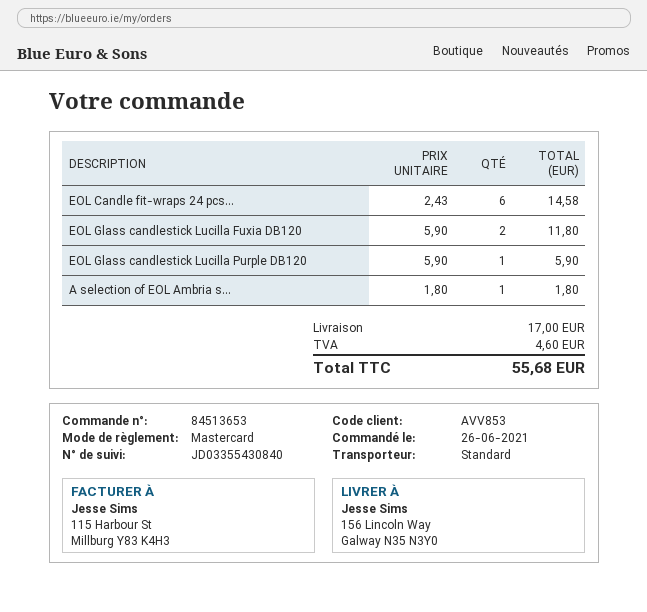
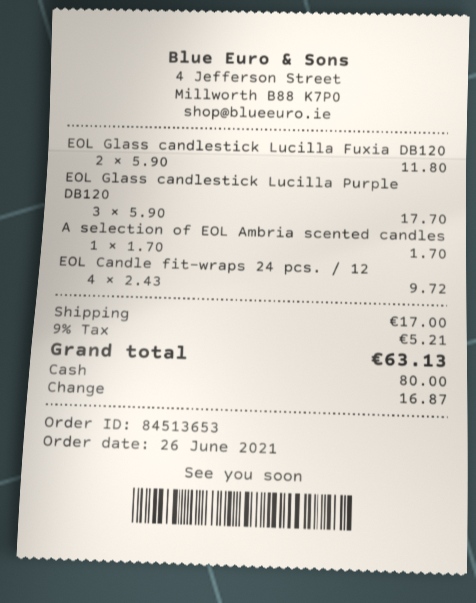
payment method: Mastercard -> cash
EOL Candle fit-wraps 24 pcs...: 6 x 2.43 = 14.58 -> 4 x 2.43 = 9.72
EOL Glass candlestick Lucilla Purple DB120: 1 x 5.90 = 5.90 -> 3 x 5.90 = 17.70
A selection of EOL Ambria s...: 1 x 1.80 = 1.80 -> 1 x 1.70 = 1.70
tax: 4.60 -> 5.21
total: 55.68 -> 63.13

